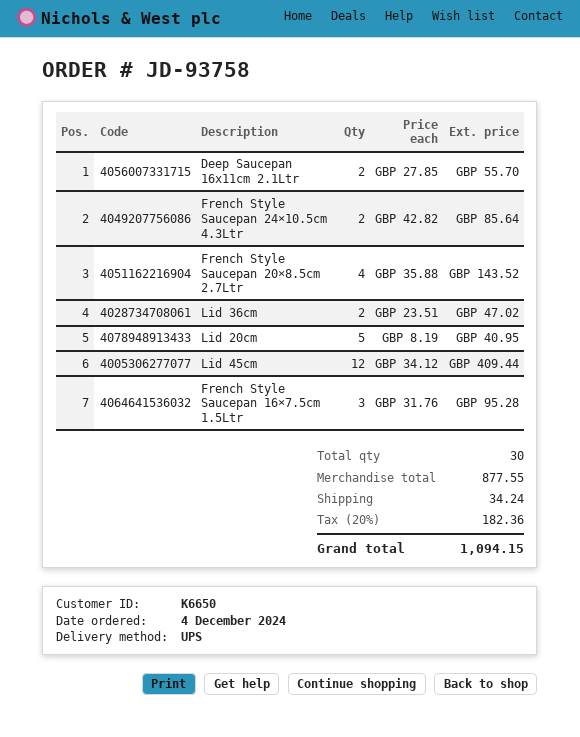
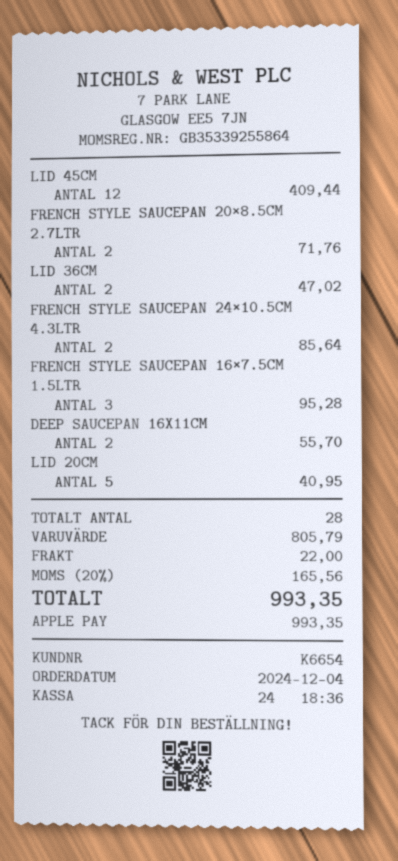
customer number: K6650 -> K6654
French Style Saucepan 20×8.5cm 2.7Ltr: 4 for 143.52 -> 2 for 71.76
total quantity: 30 -> 28
subtotal: 877.55 -> 805.79
shipping: 34.24 -> 22.00
tax: 20% = 182.36 -> 20% = 165.56
total: 1094.15 -> 993.35

